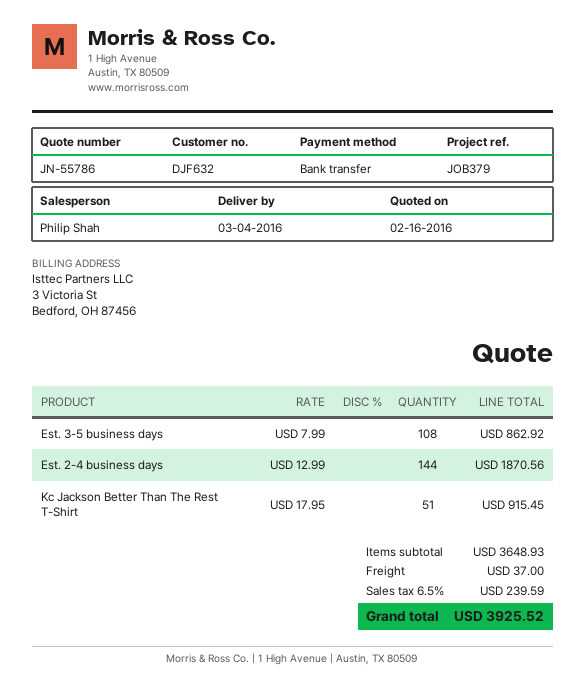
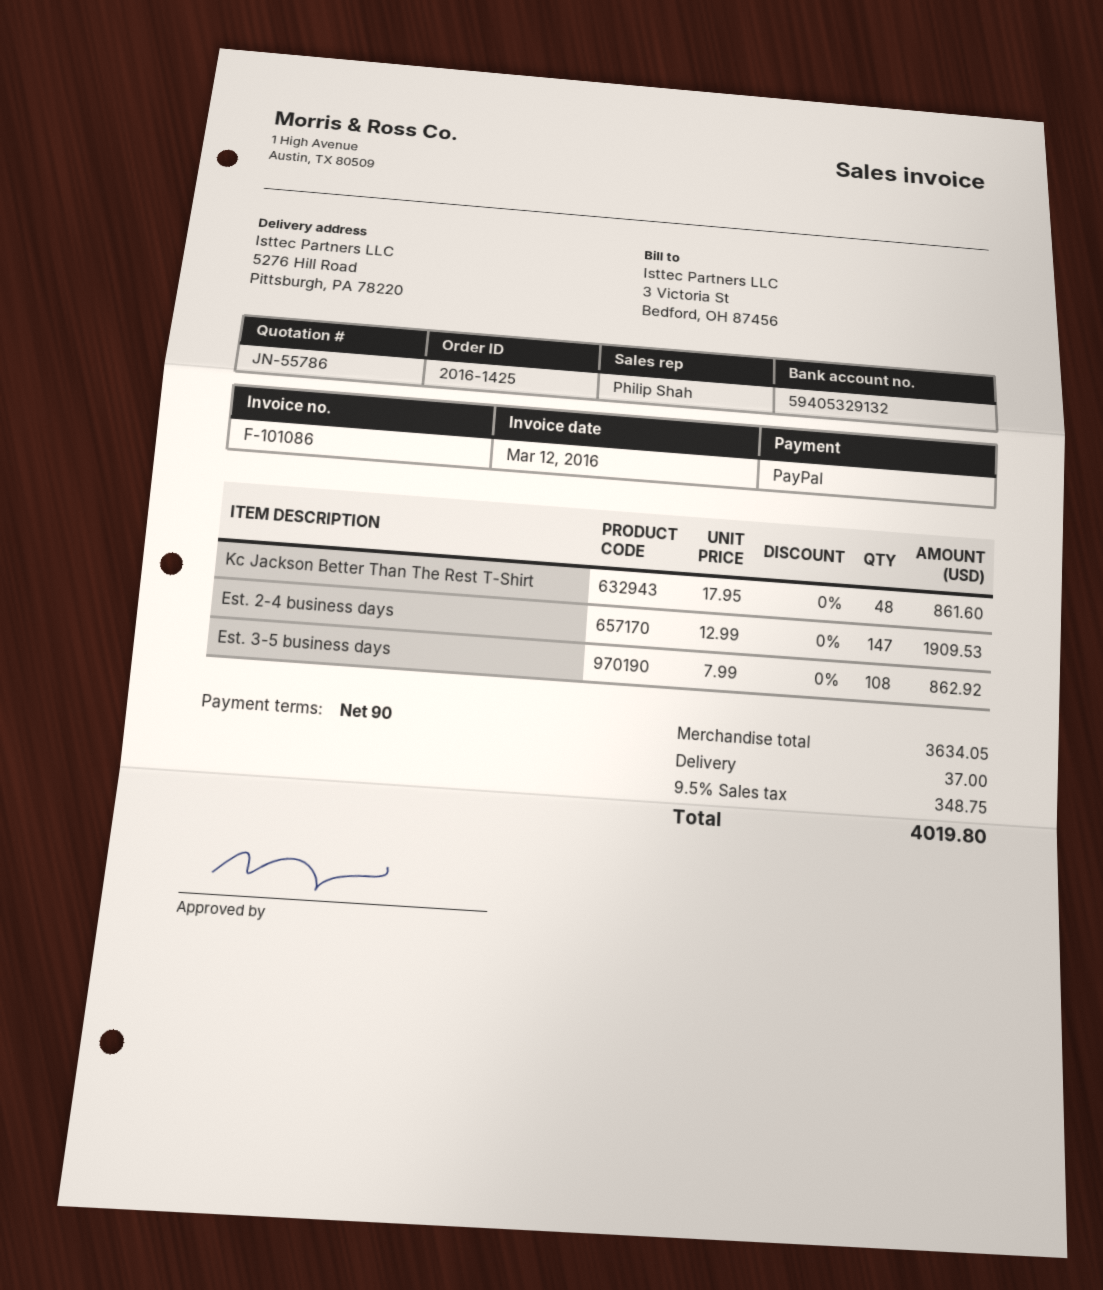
payment method: bank transfer -> PayPal
Est. 2-4 business days: 144 x 12.99 = 1870.56 -> 147 x 12.99 = 1909.53
Kc Jackson Better Than The Rest T-Shirt: 51 x 17.95 = 915.45 -> 48 x 17.95 = 861.60
subtotal: 3648.93 -> 3634.05
tax: 6.5% = 239.59 -> 9.5% = 348.75
total: 3925.52 -> 4019.80

